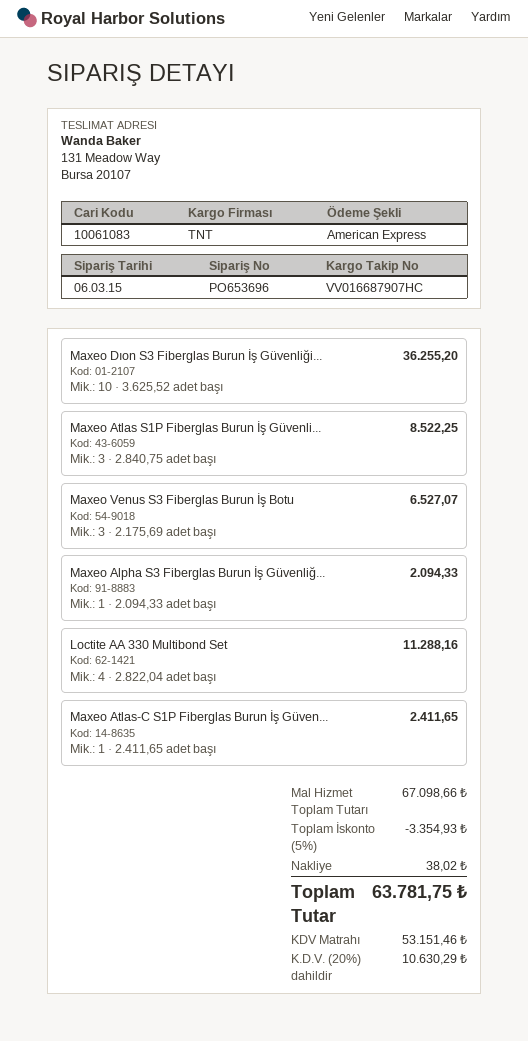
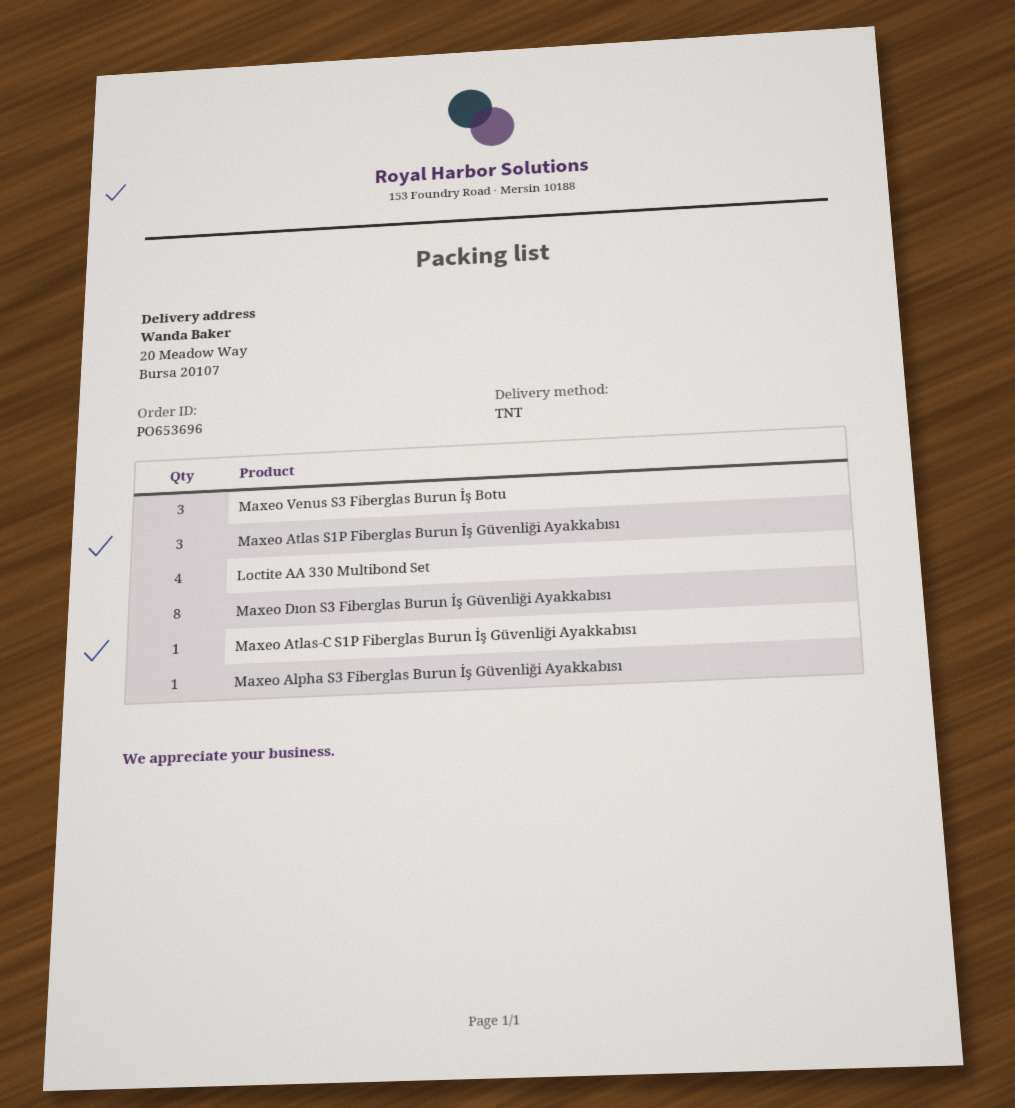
ship to: 131 Meadow Way, Bursa 20107 -> 20 Meadow Way, Bursa 20107
Maxeo Dıon S3 Fiberglas Burun İş Güvenliği...: 10 -> 8

